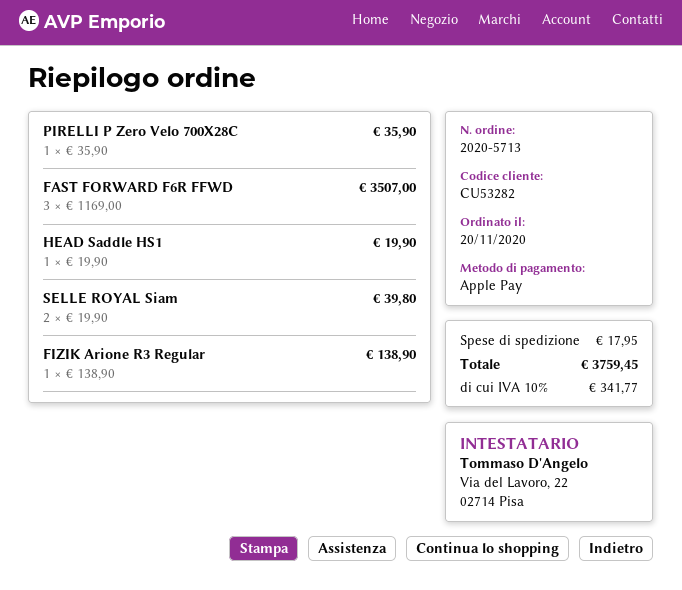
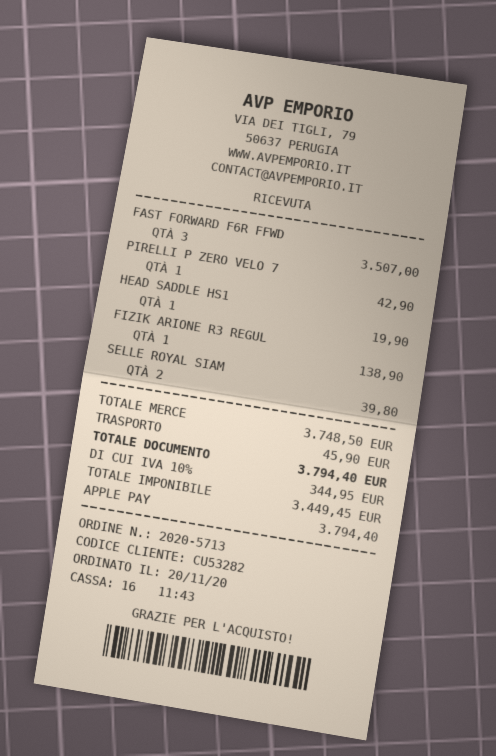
PIRELLI P Zero Velo 700X28C: 1 for 35.90 -> 1 for 42.90
shipping: 17.95 -> 45.90
tax: 10% = 341.77 -> 10% = 344.95
total: 3759.45 -> 3794.40

